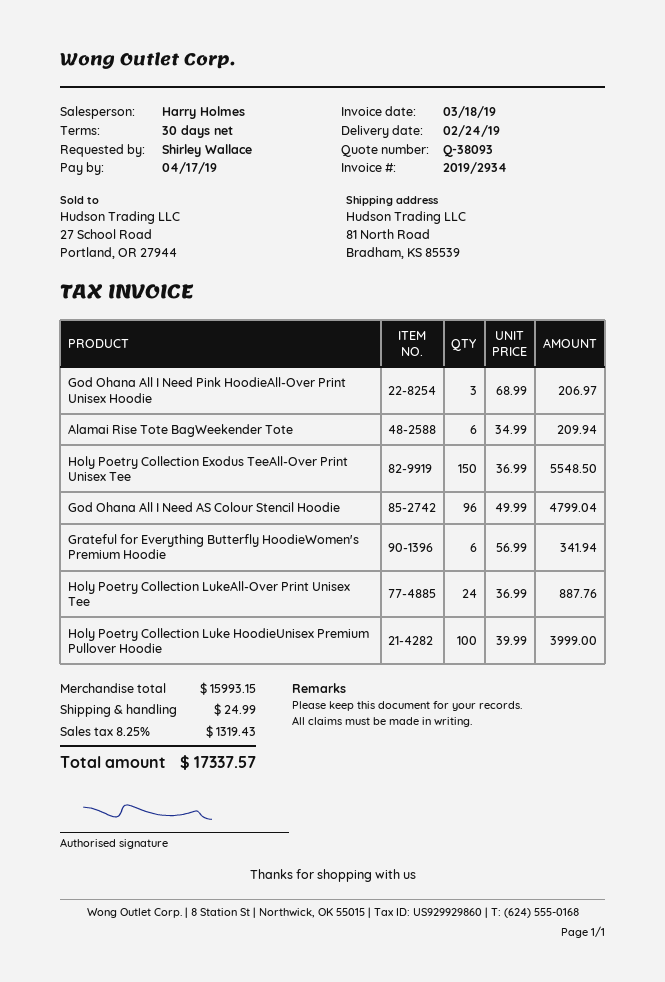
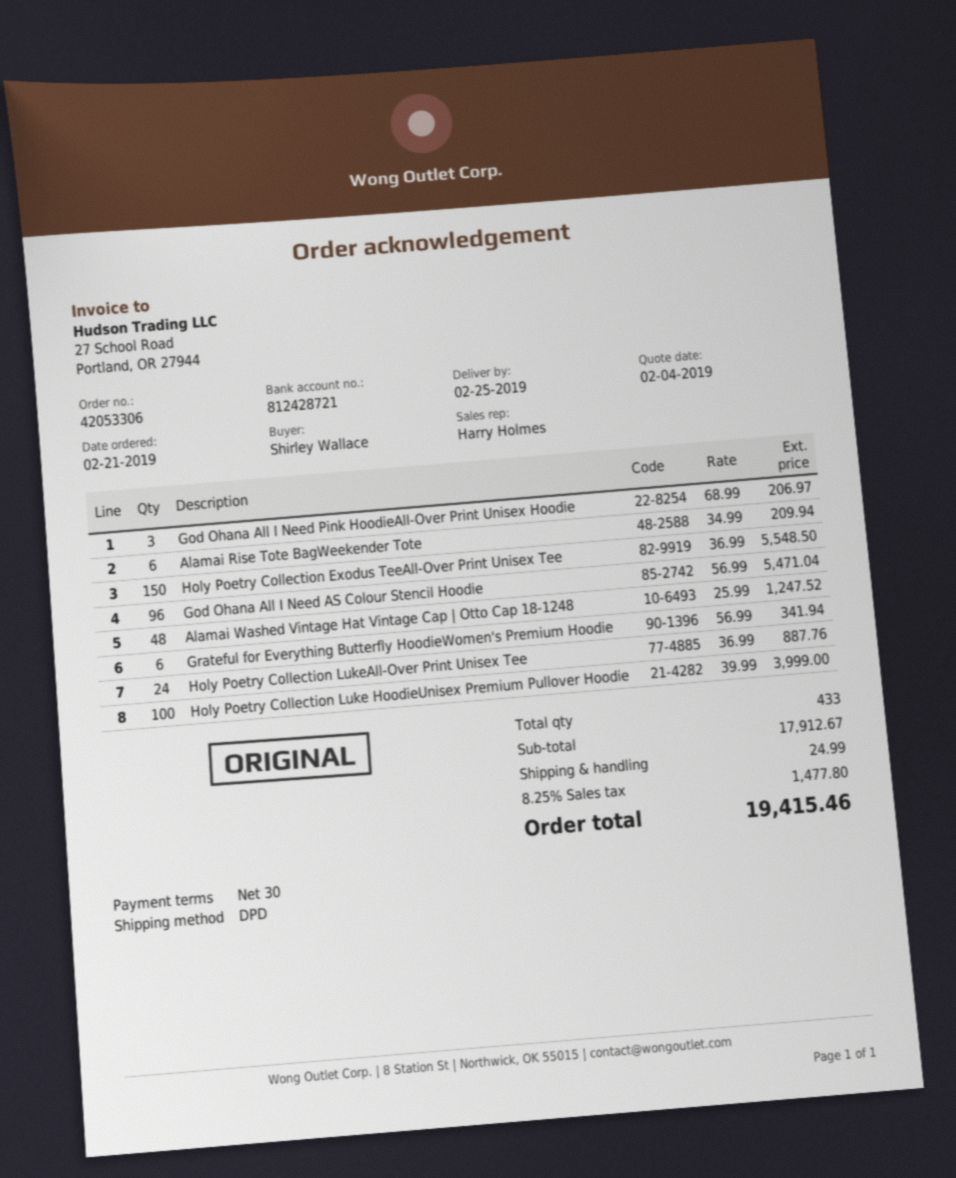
delivery date: 2019-02-24 -> 2019-02-25
God Ohana All I Need AS Colour Stencil Hoodie: 96 x 49.99 = 4799.04 -> 96 x 56.99 = 5471.04
Alamai Washed Vintage Hat Vintage Cap | Otto Cap 18-1248: none -> 48 x 25.99 = 1247.52
subtotal: 15993.15 -> 17912.67
tax: 8.25% = 1319.43 -> 8.25% = 1477.80
total: 17337.57 -> 19415.46

